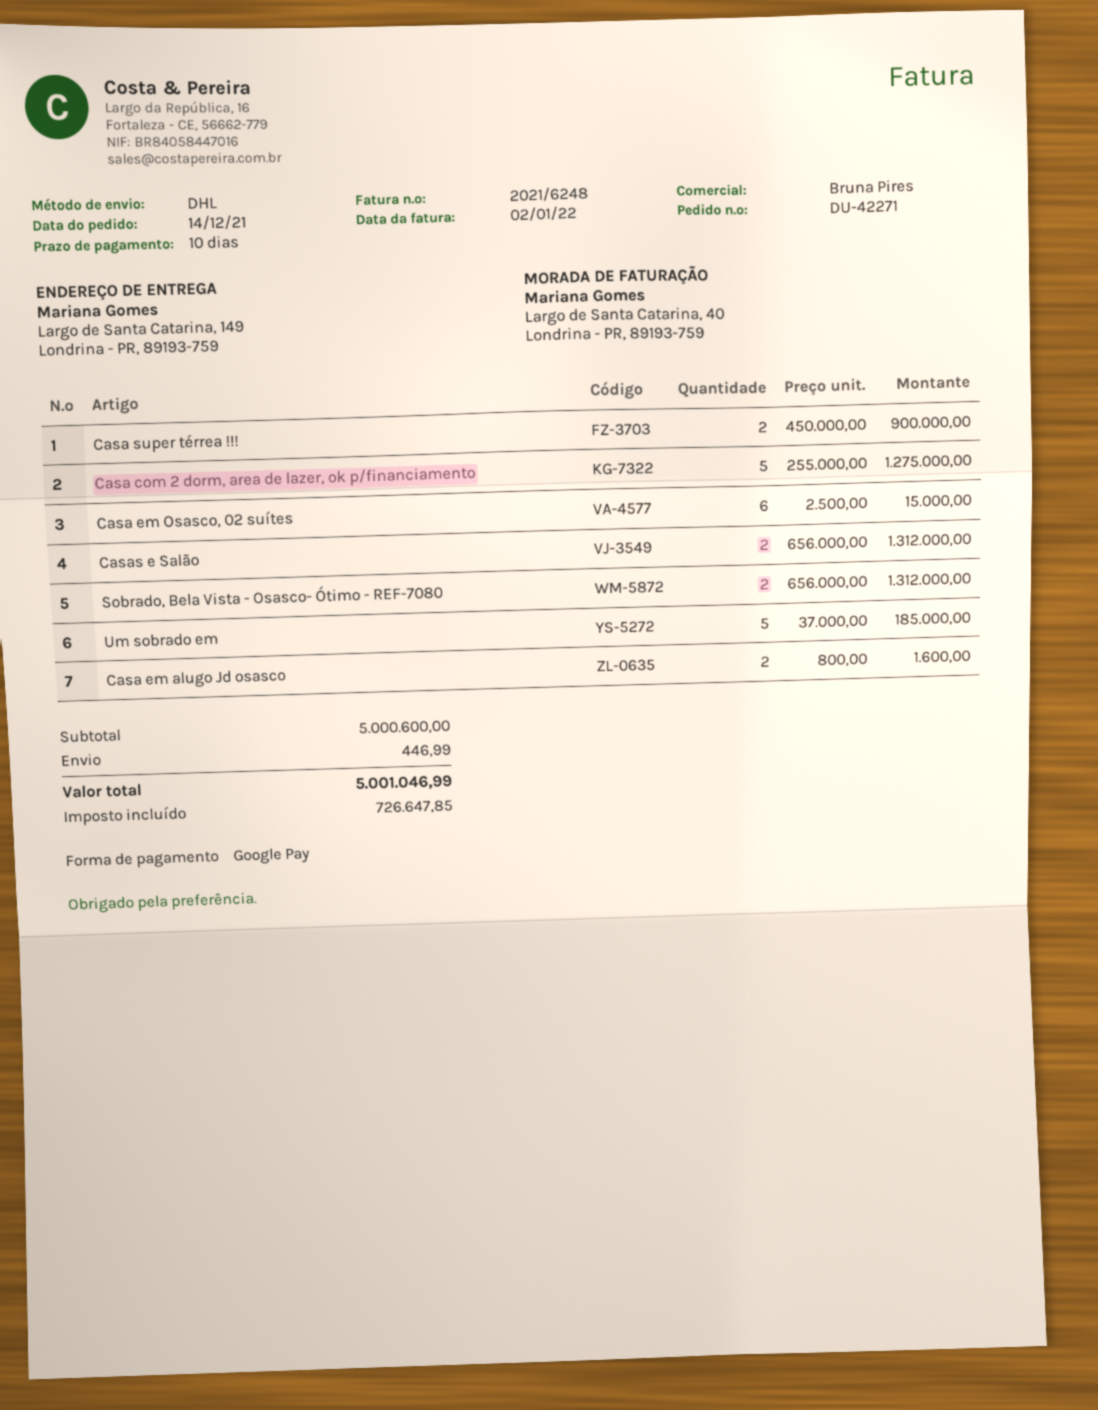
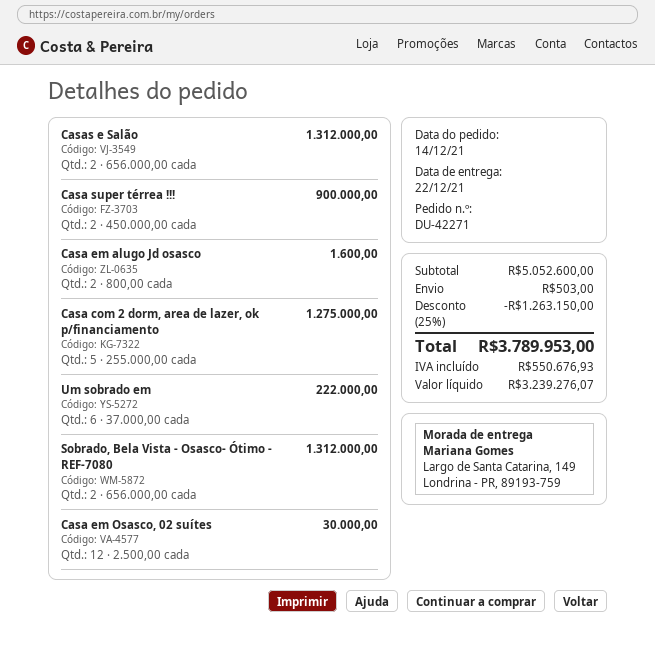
Casa em Osasco, 02 suítes: 6 x 2500.00 = 15000.00 -> 12 x 2500.00 = 30000.00
Um sobrado em: 5 x 37000.00 = 185000.00 -> 6 x 37000.00 = 222000.00
subtotal: 5000600.00 -> 5052600.00
discount: none -> 25% = 1263150.00
shipping: 446.99 -> 503.00
tax: 726647.85 -> 550676.93
total: 5001046.99 -> 3789953.00

